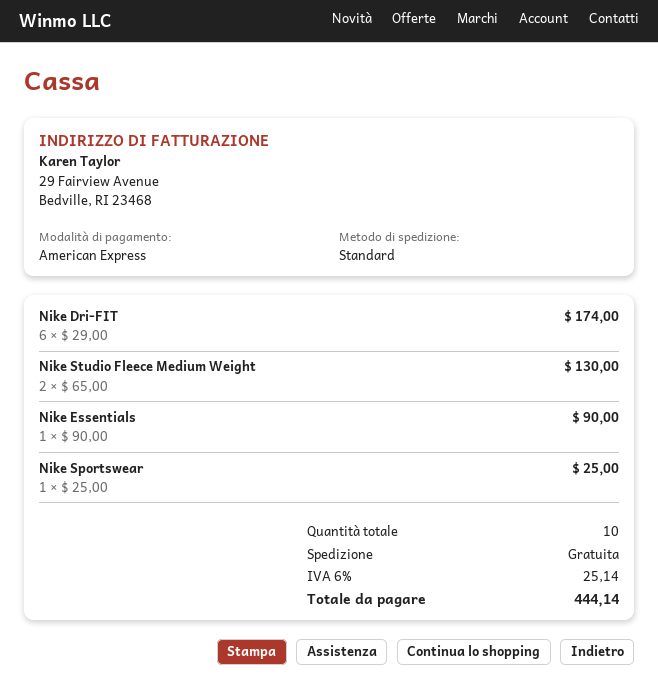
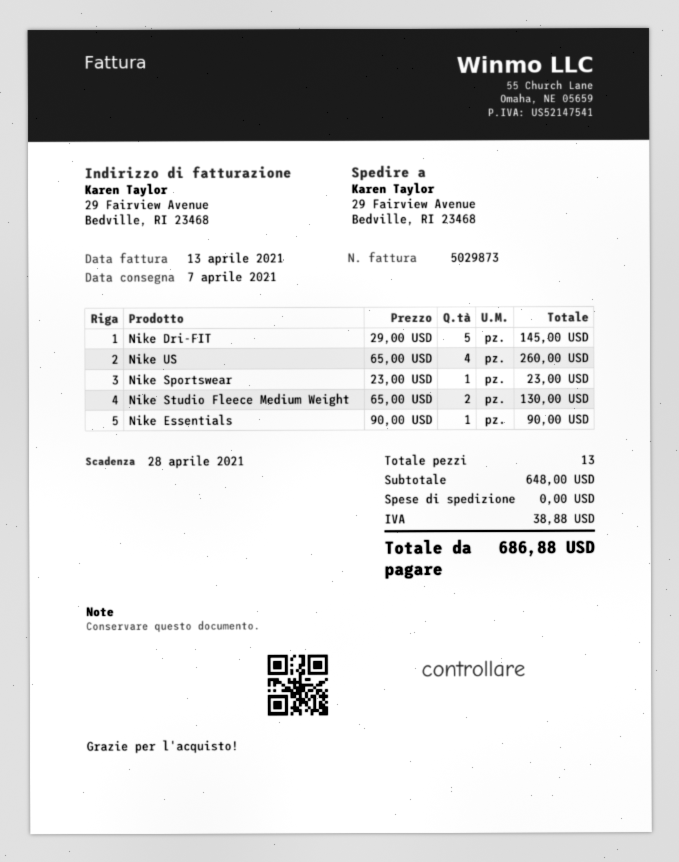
Nike Dri-FIT: 6 x 29.00 = 174.00 -> 5 x 29.00 = 145.00
Nike Sportswear: 1 x 25.00 = 25.00 -> 1 x 23.00 = 23.00
Nike US: none -> 4 x 65.00 = 260.00
total quantity: 10 -> 13
tax: 25.14 -> 38.88
total: 444.14 -> 686.88

